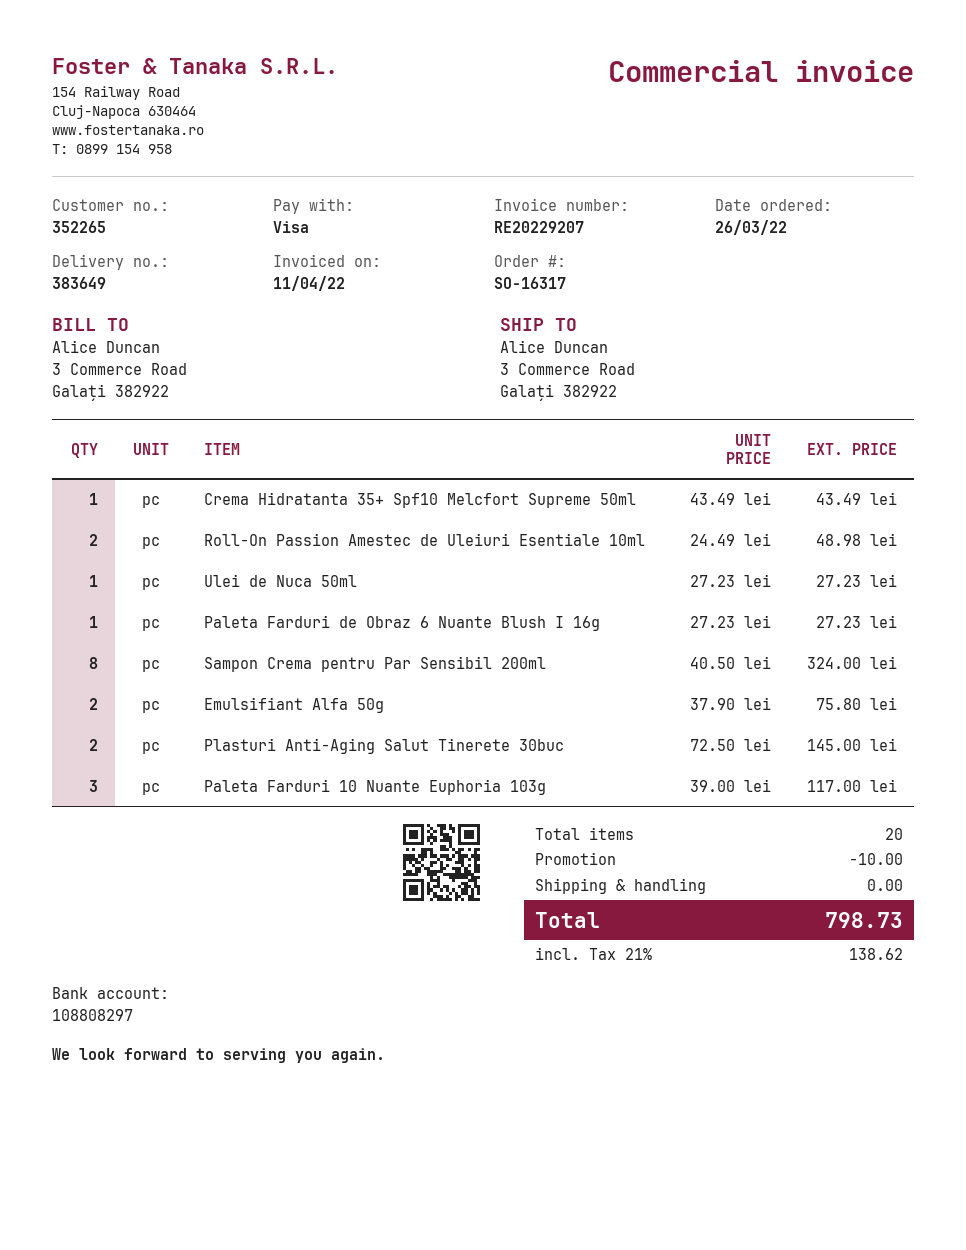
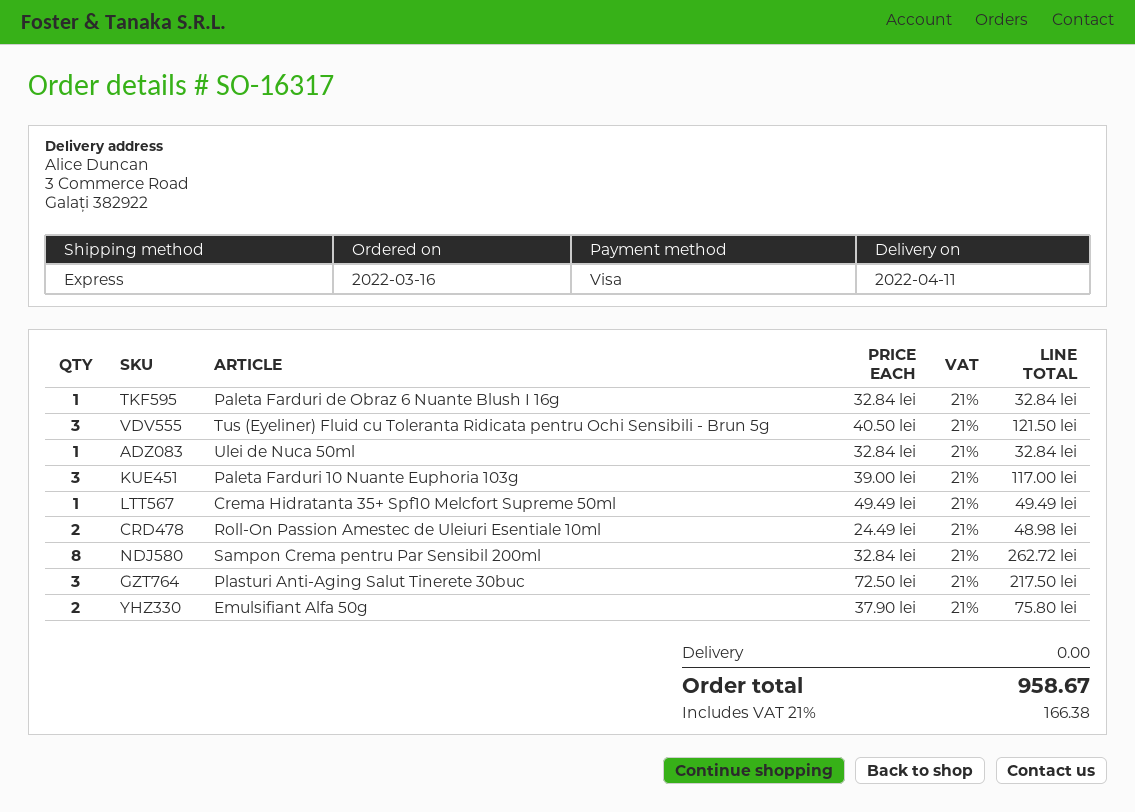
order date: 2022-03-26 -> 2022-03-16
Crema Hidratanta 35+ Spf10 Melcfort Supreme 50ml: 1 x 43.49 = 43.49 -> 1 x 49.49 = 49.49
Ulei de Nuca 50ml: 1 x 27.23 = 27.23 -> 1 x 32.84 = 32.84
Paleta Farduri de Obraz 6 Nuante Blush I 16g: 1 x 27.23 = 27.23 -> 1 x 32.84 = 32.84
Sampon Crema pentru Par Sensibil 200ml: 8 x 40.50 = 324.00 -> 8 x 32.84 = 262.72
Plasturi Anti-Aging Salut Tinerete 30buc: 2 x 72.50 = 145.00 -> 3 x 72.50 = 217.50
Tus (Eyeliner) Fluid cu Toleranta Ridicata pentru Ochi Sensibili - Brun 5g: none -> 3 x 40.50 = 121.50
discount: 10.00 -> none
tax: 21% = 138.62 -> 21% = 166.38
total: 798.73 -> 958.67

